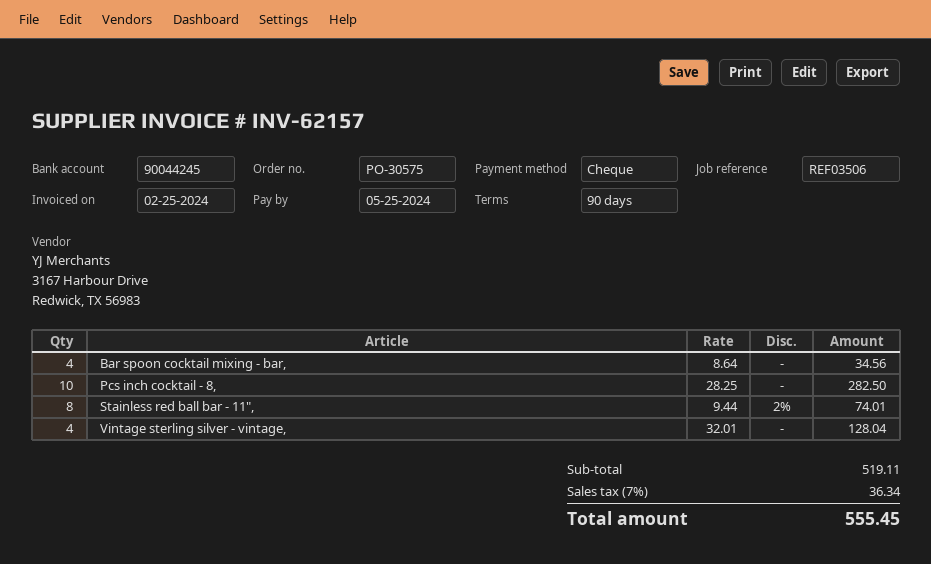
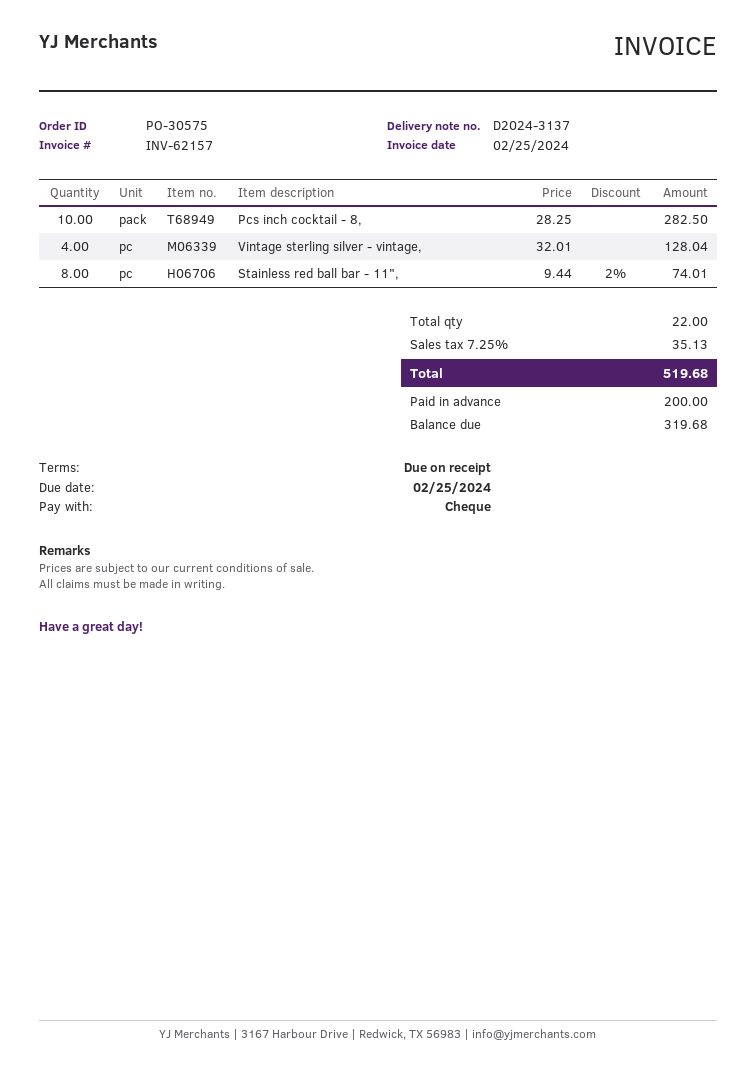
payment terms: 90 days -> on receipt
due date: 2024-05-25 -> 2024-02-25
Bar spoon cocktail mixing - bar,: 4 x 8.64 = 34.56 -> none
tax: 7% = 36.34 -> 7.25% = 35.13
total: 555.45 -> 519.68

